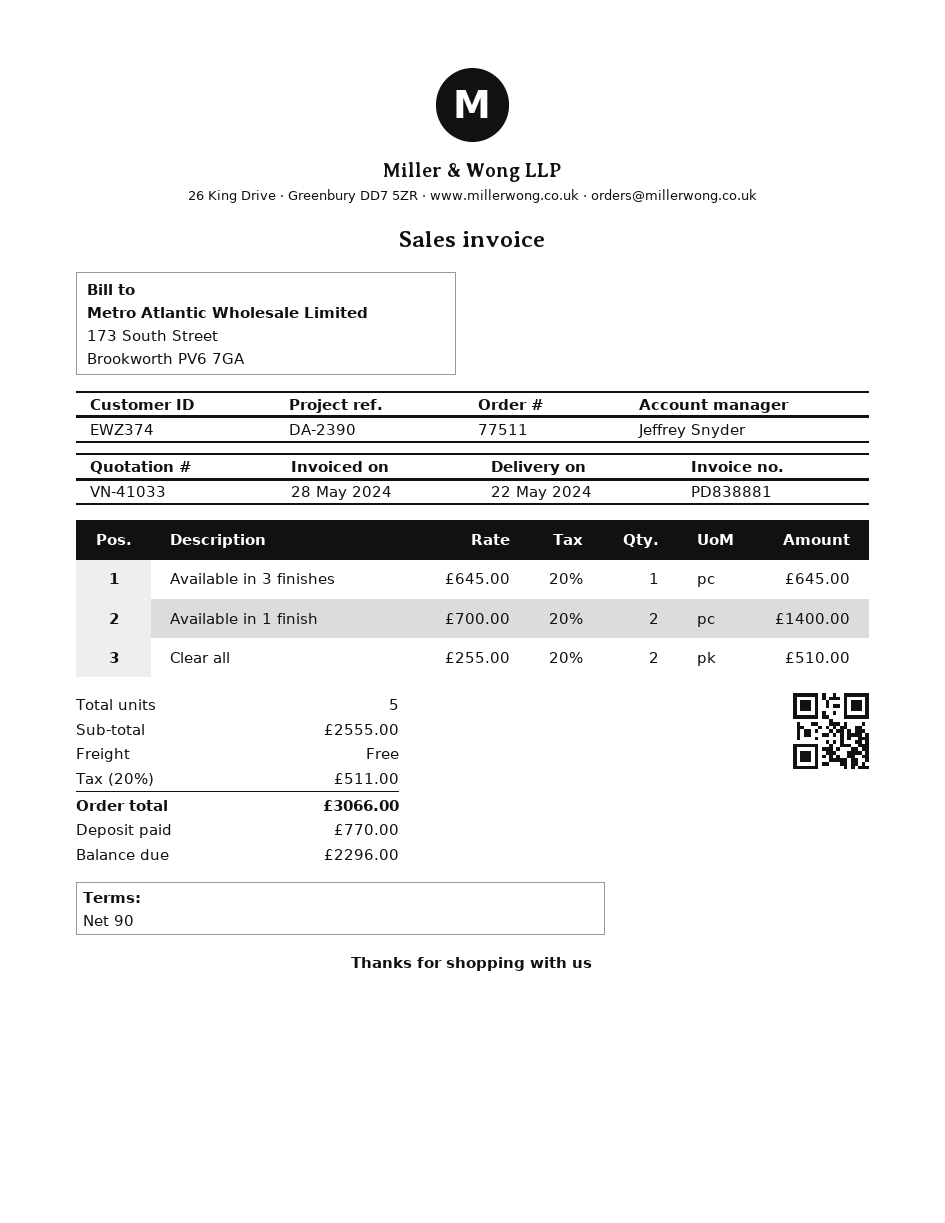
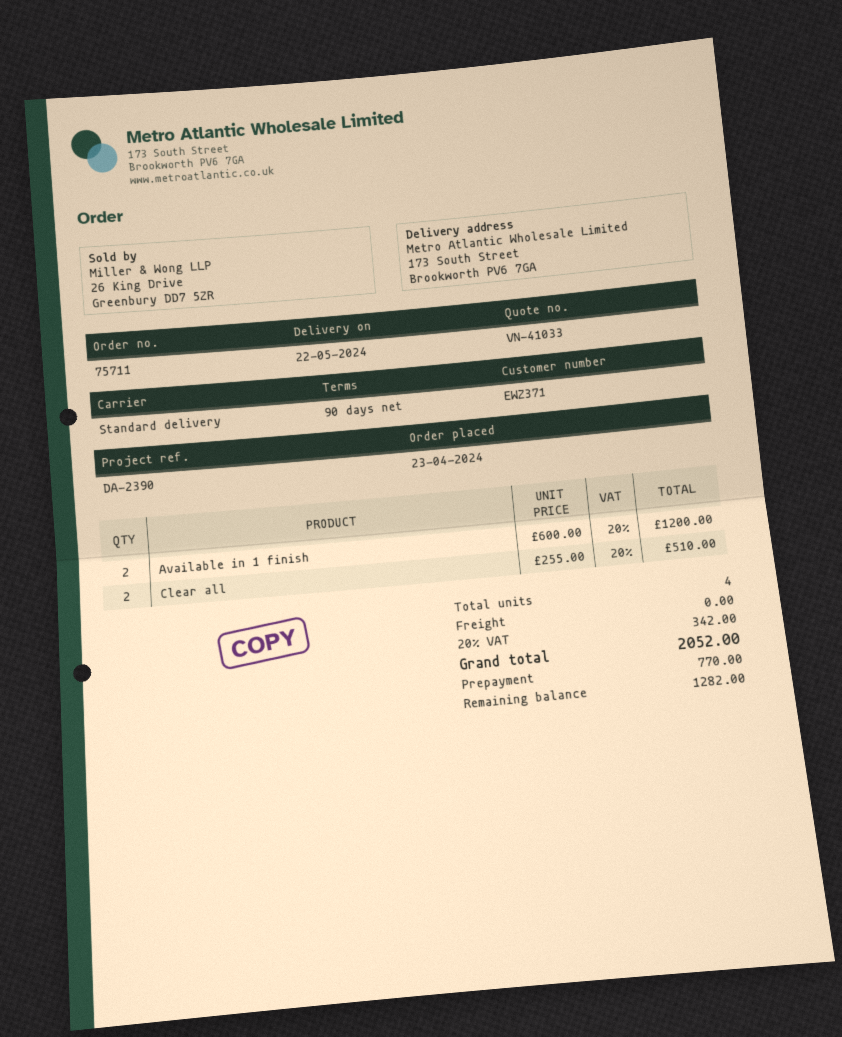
order number: 77511 -> 75711
customer number: EWZ374 -> EWZ371
Available in 3 finishes: 1 x 645.00 = 645.00 -> none
Available in 1 finish: 2 x 700.00 = 1400.00 -> 2 x 600.00 = 1200.00
total quantity: 5 -> 4
tax: 20% = 511.00 -> 20% = 342.00
total: 3066.00 -> 2052.00
balance: 2296.00 -> 1282.00

